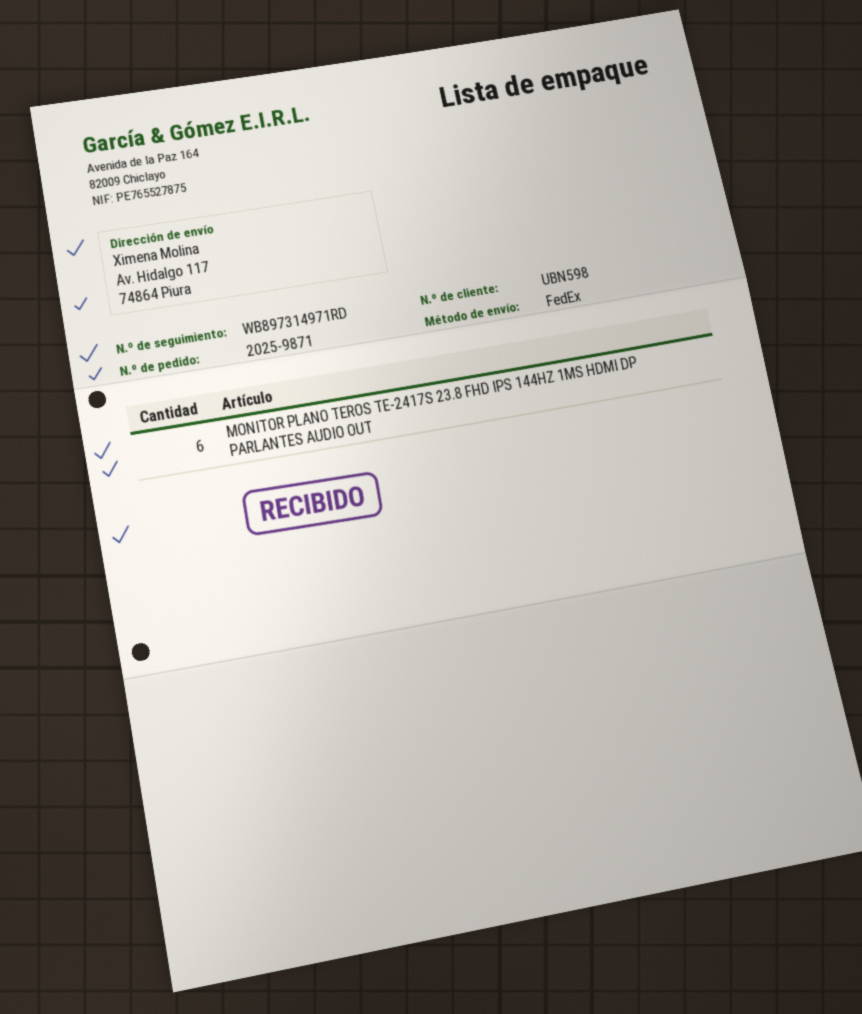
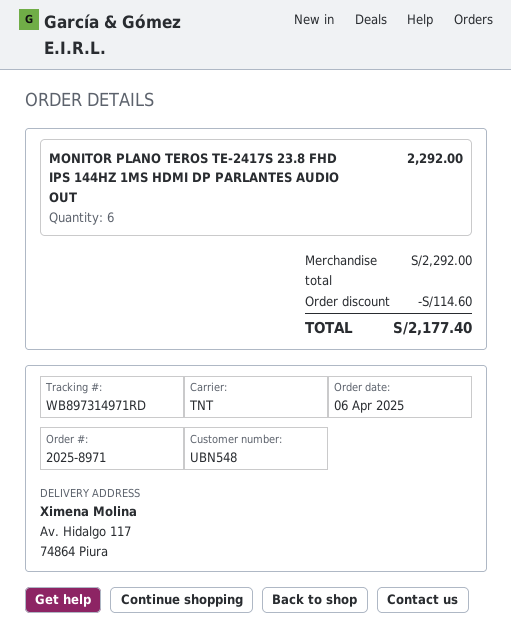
order number: 2025-9871 -> 2025-8971
customer number: UBN598 -> UBN548
shipping method: FedEx -> TNT

